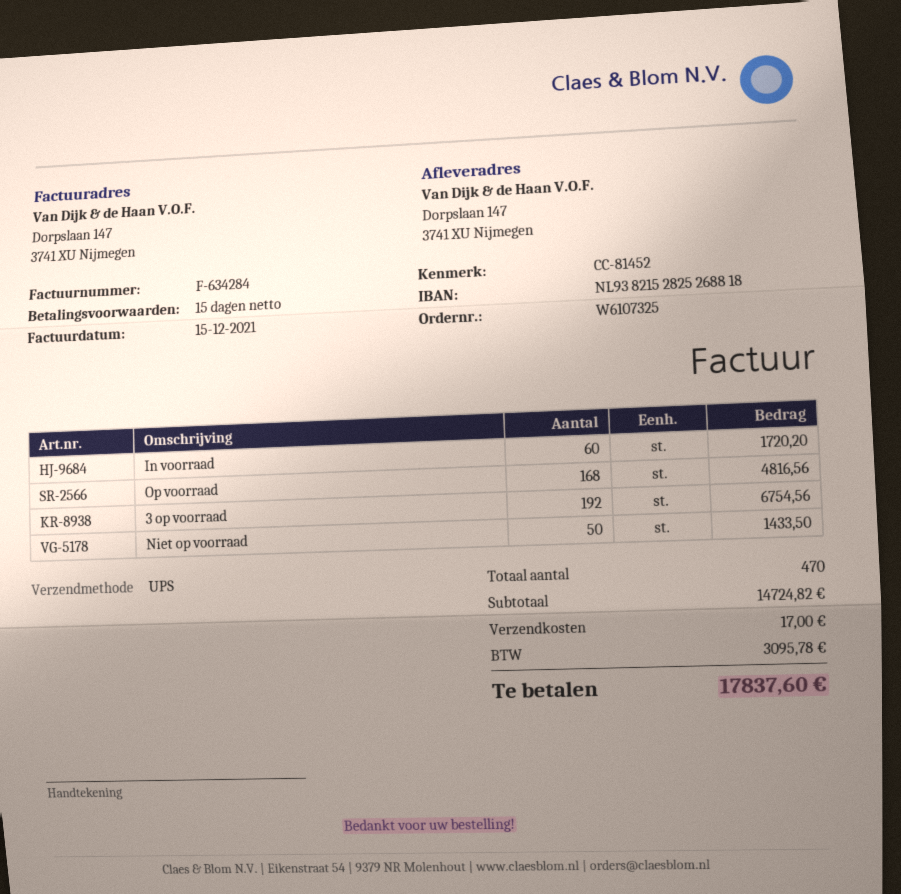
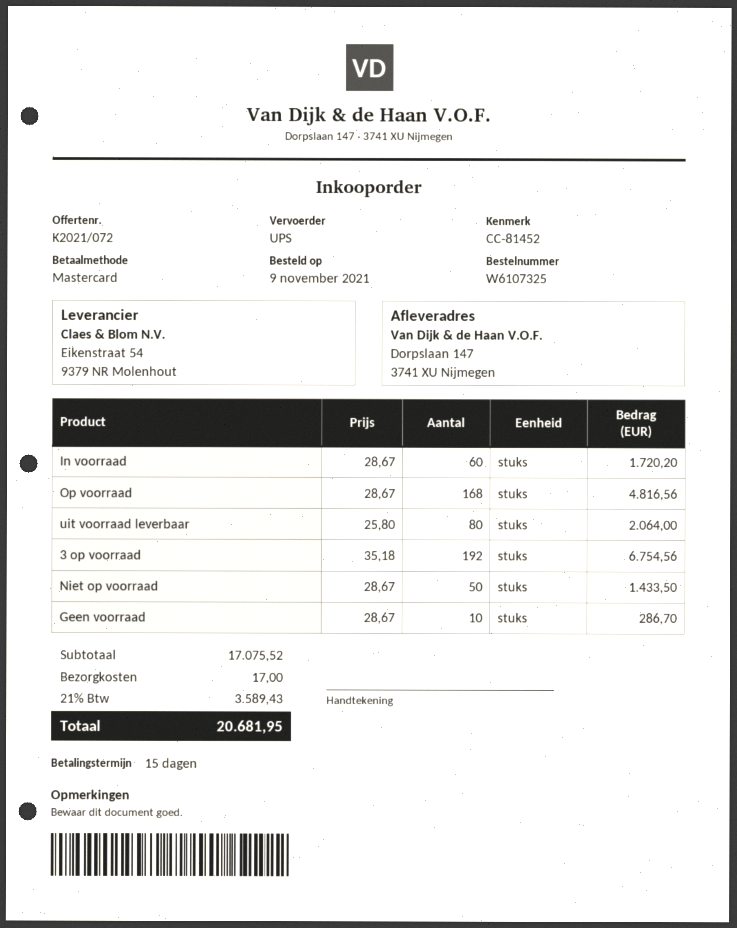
uit voorraad leverbaar: none -> 80 for 2064.00
Geen voorraad: none -> 10 for 286.70
subtotal: 14724.82 -> 17075.52
tax: 3095.78 -> 3589.43
total: 17837.60 -> 20681.95

